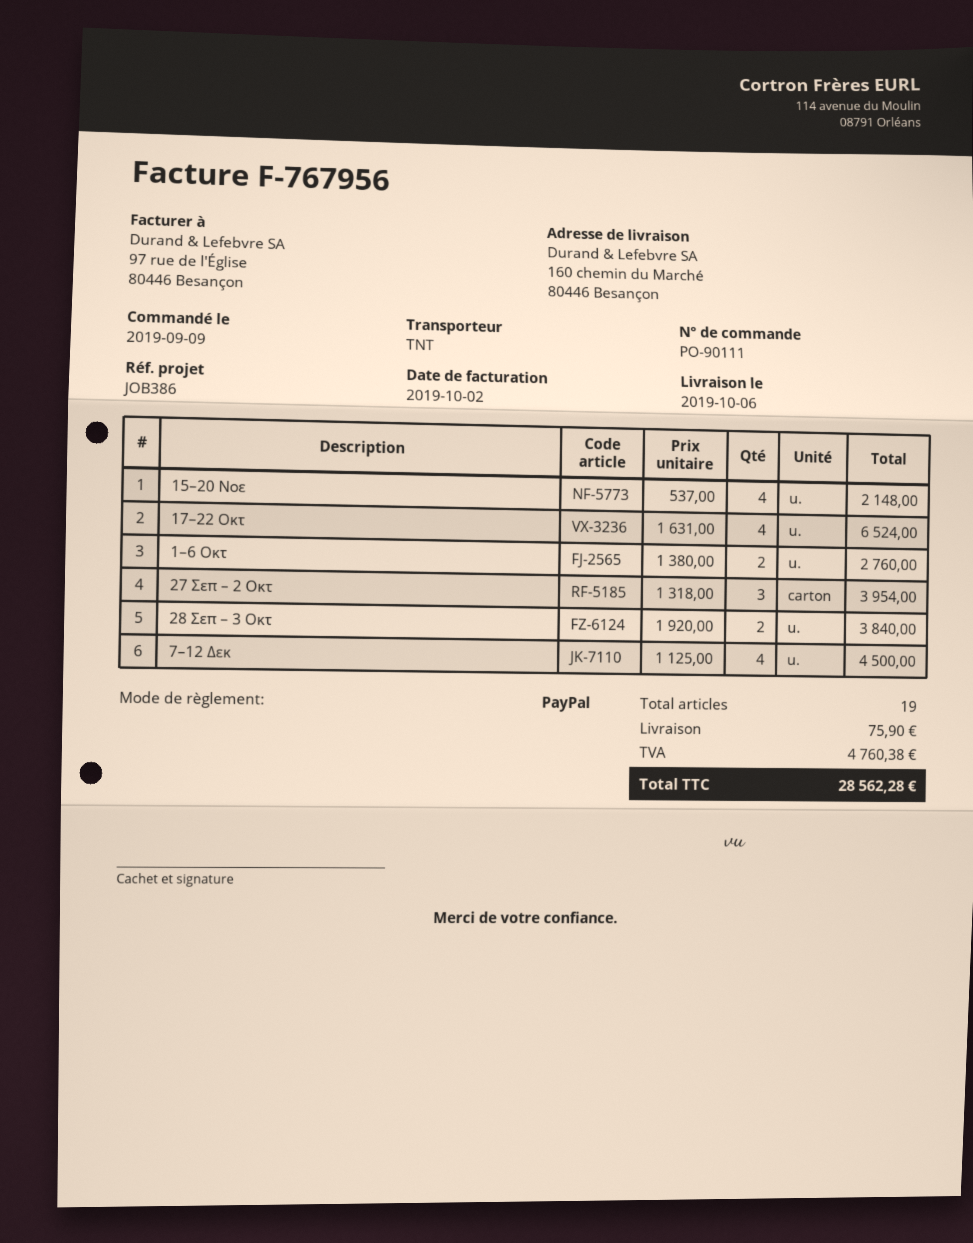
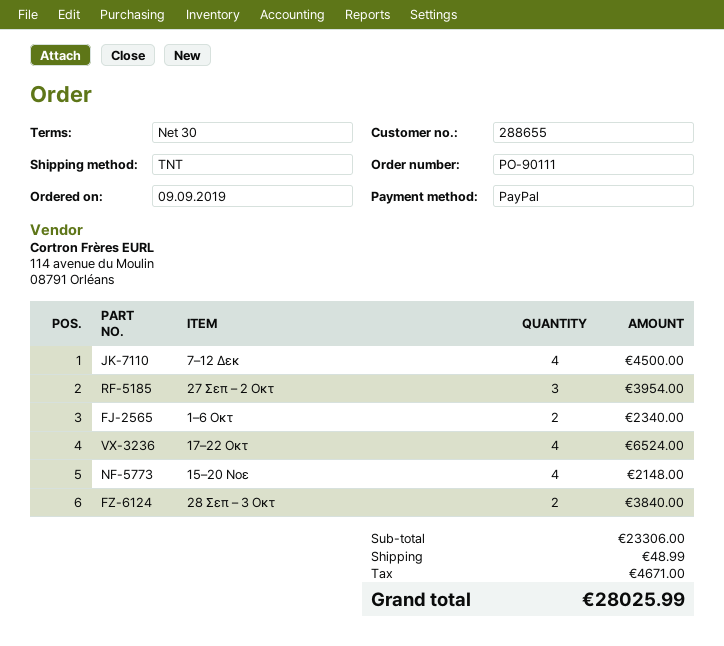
1–6 Οκτ: 2 for 2760.00 -> 2 for 2340.00
shipping: 75.90 -> 48.99
tax: 4760.38 -> 4671.00
total: 28562.28 -> 28025.99

